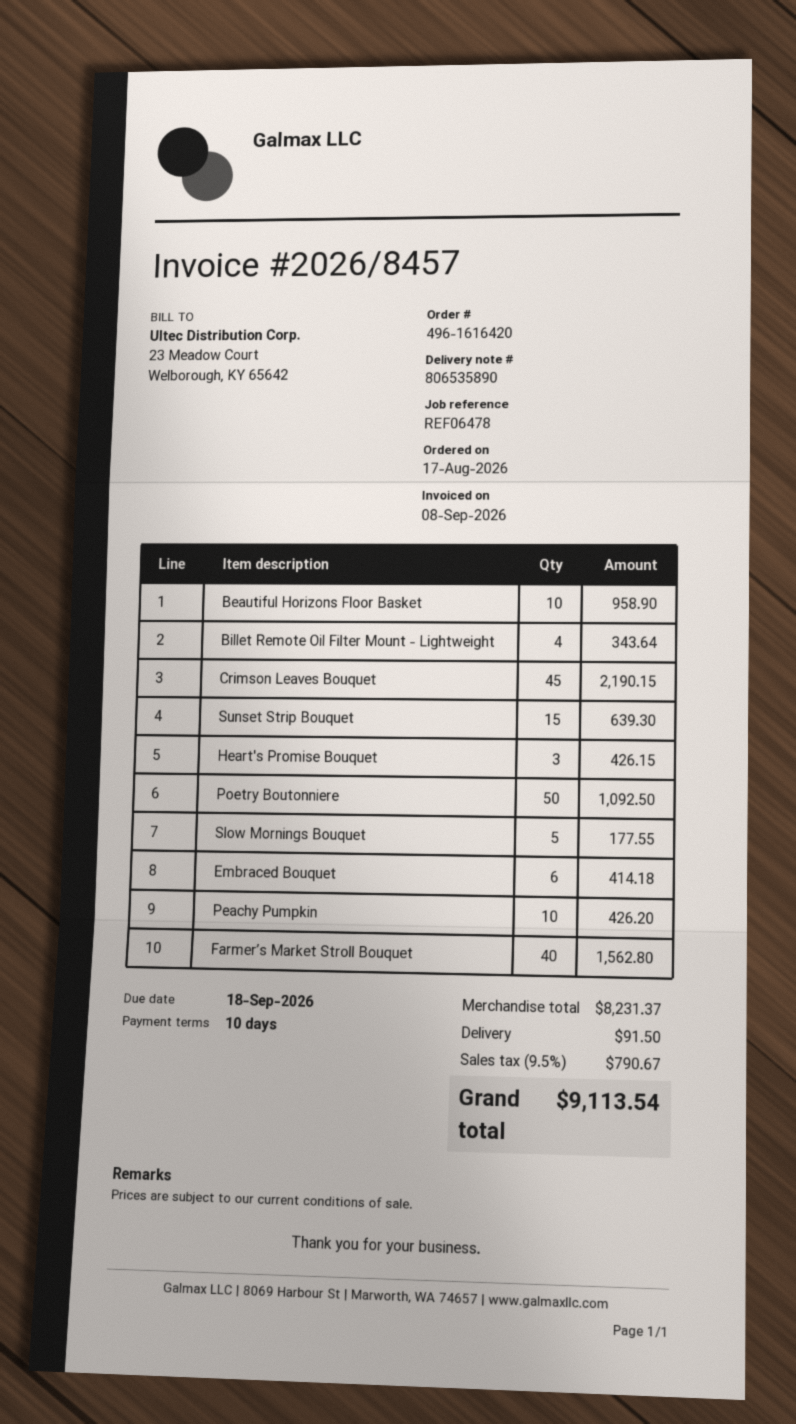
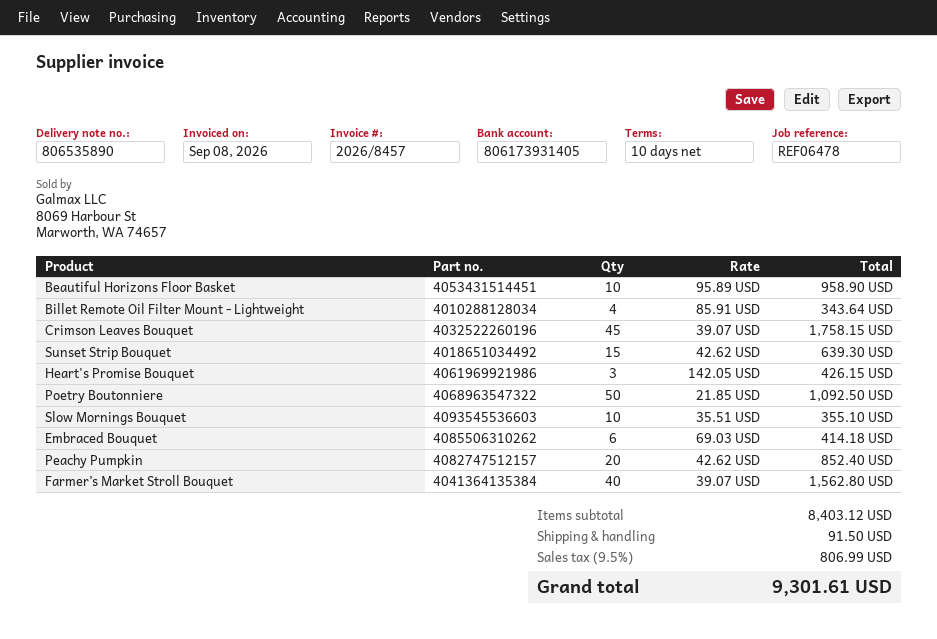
Crimson Leaves Bouquet: 45 for 2190.15 -> 45 for 1758.15
Slow Mornings Bouquet: 5 for 177.55 -> 10 for 355.10
Peachy Pumpkin: 10 for 426.20 -> 20 for 852.40
subtotal: 8231.37 -> 8403.12
tax: 9.5% = 790.67 -> 9.5% = 806.99
total: 9113.54 -> 9301.61

